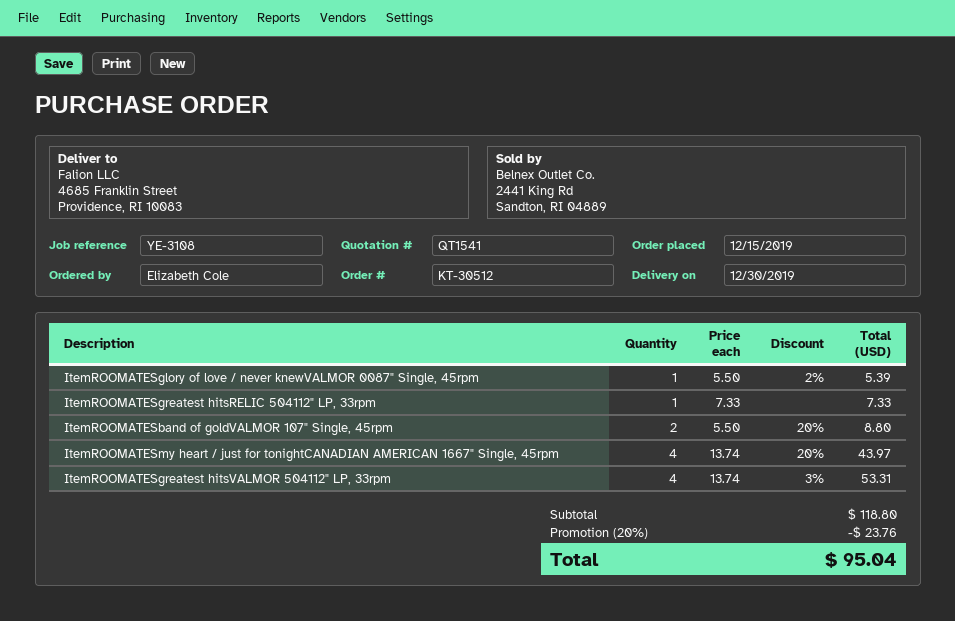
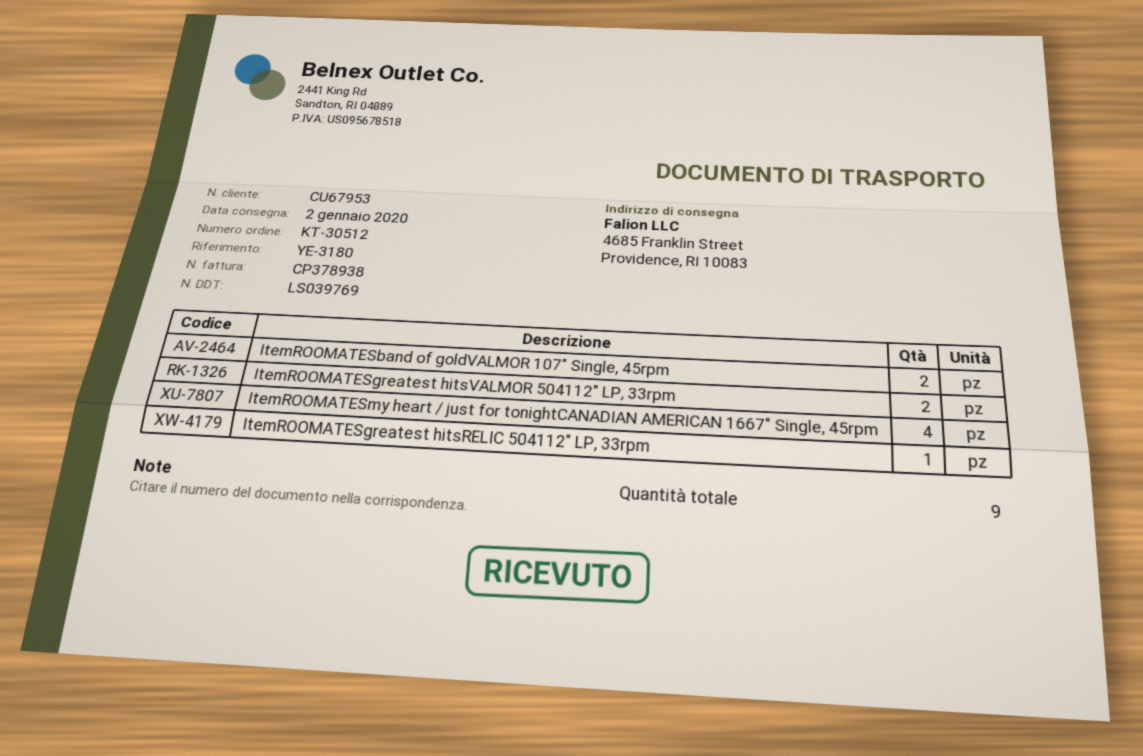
delivery date: 2019-12-30 -> 2020-01-02
reference: YE-3108 -> YE-3180
ItemROOMATESglory of love / never knewVALMOR 0087" Single, 45rpm: 1 -> none
ItemROOMATESgreatest hitsVALMOR 504112" LP, 33rpm: 4 -> 2

